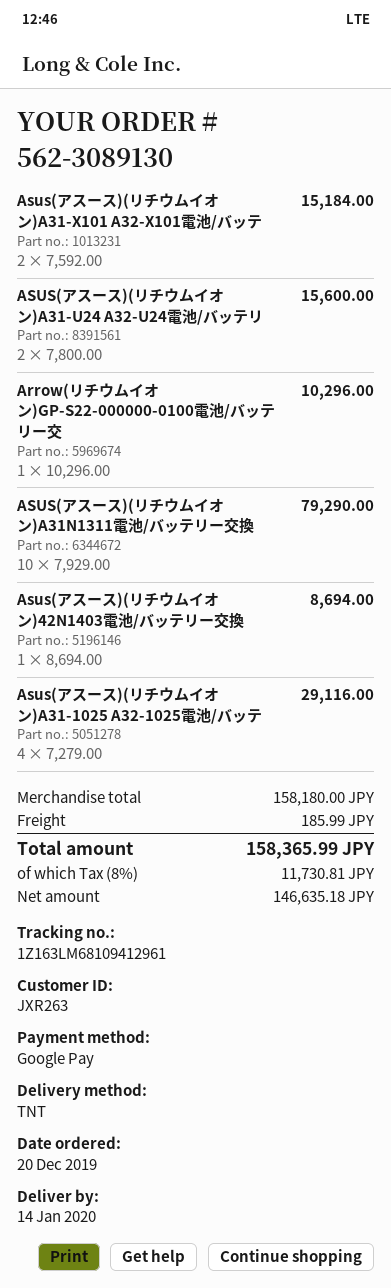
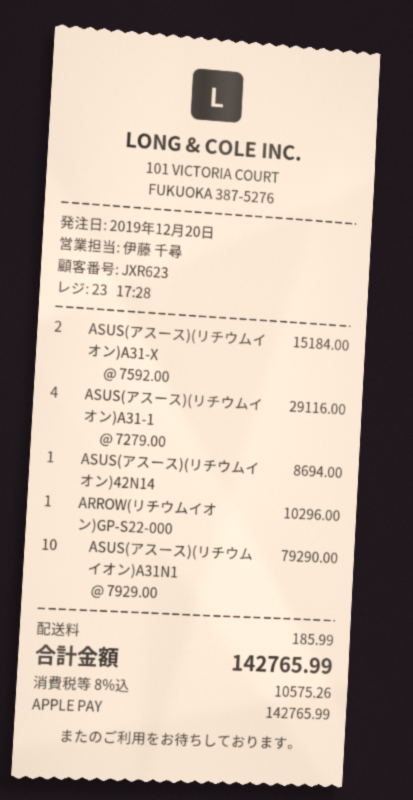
customer number: JXR263 -> JXR623
payment method: Google Pay -> Apple Pay
ASUS(アスース)(リチウムイオン)A31-U24 A32-U24電池/バッテリ: 2 x 7800.00 = 15600.00 -> none
tax: 8% = 11730.81 -> 8% = 10575.26
total: 158365.99 -> 142765.99

